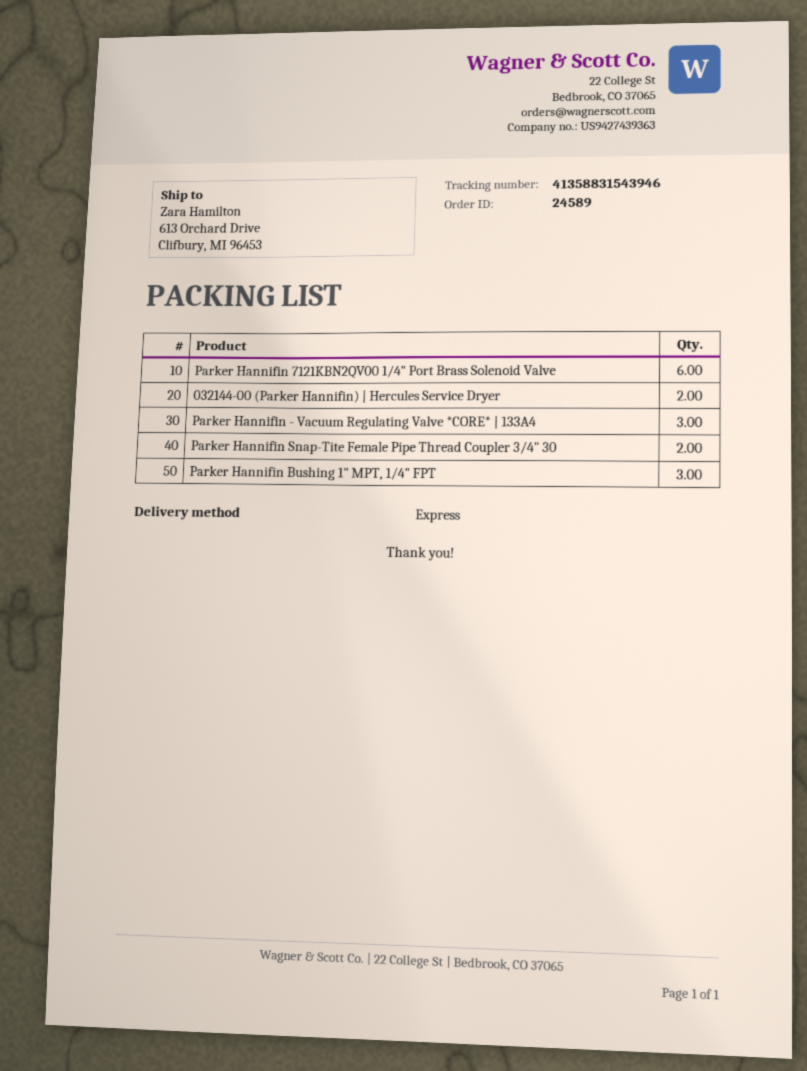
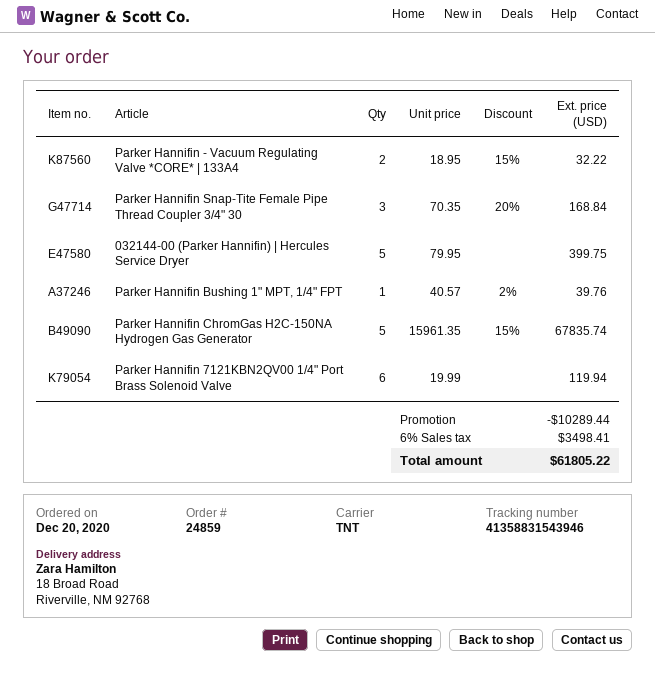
order number: 24589 -> 24859
shipping method: express -> TNT
ship to: 613 Orchard Drive, Clifbury, MI 96453 -> 18 Broad Road, Riverville, NM 92768
032144-00 (Parker Hannifin) | Hercules Service Dryer: 2 -> 5
Parker Hannifin - Vacuum Regulating Valve *CORE* | 133A4: 3 -> 2
Parker Hannifin Snap-Tite Female Pipe Thread Coupler 3/4" 30: 2 -> 3
Parker Hannifin Bushing 1" MPT, 1/4" FPT: 3 -> 1
Parker Hannifin ChromGas H2C-150NA Hydrogen Gas Generator: none -> 5

